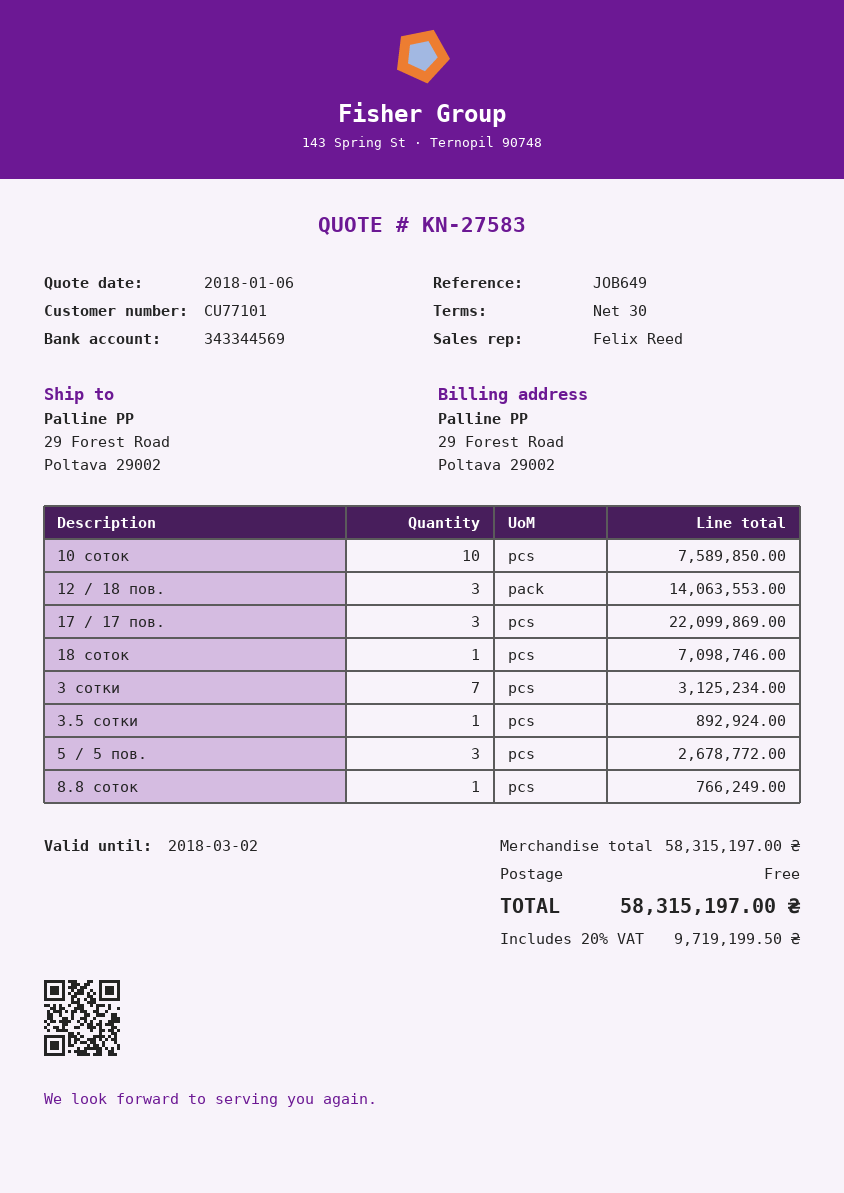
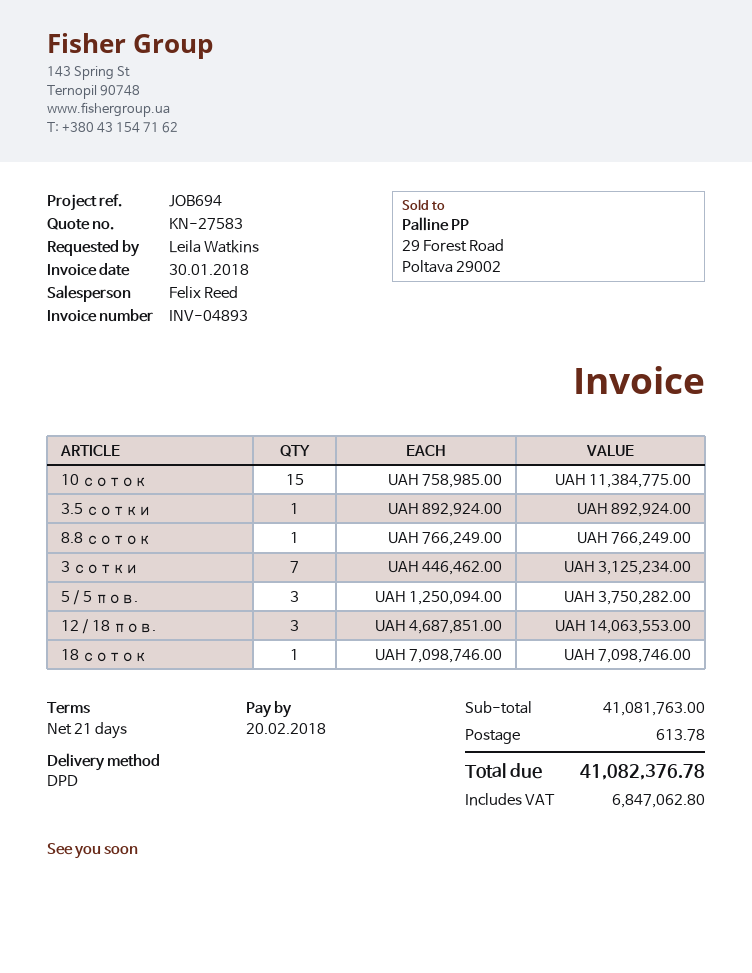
payment terms: 30 days -> 21 days
reference: JOB649 -> JOB694
10 соток: 10 for 7589850.00 -> 15 for 11384775.00
17 / 17 пов.: 3 for 22099869.00 -> none
5 / 5 пов.: 3 for 2678772.00 -> 3 for 3750282.00
subtotal: 58315197.00 -> 41081763.00
shipping: 0.00 -> 613.78
tax: 9719199.50 -> 6847062.80
total: 58315197.00 -> 41082376.78

